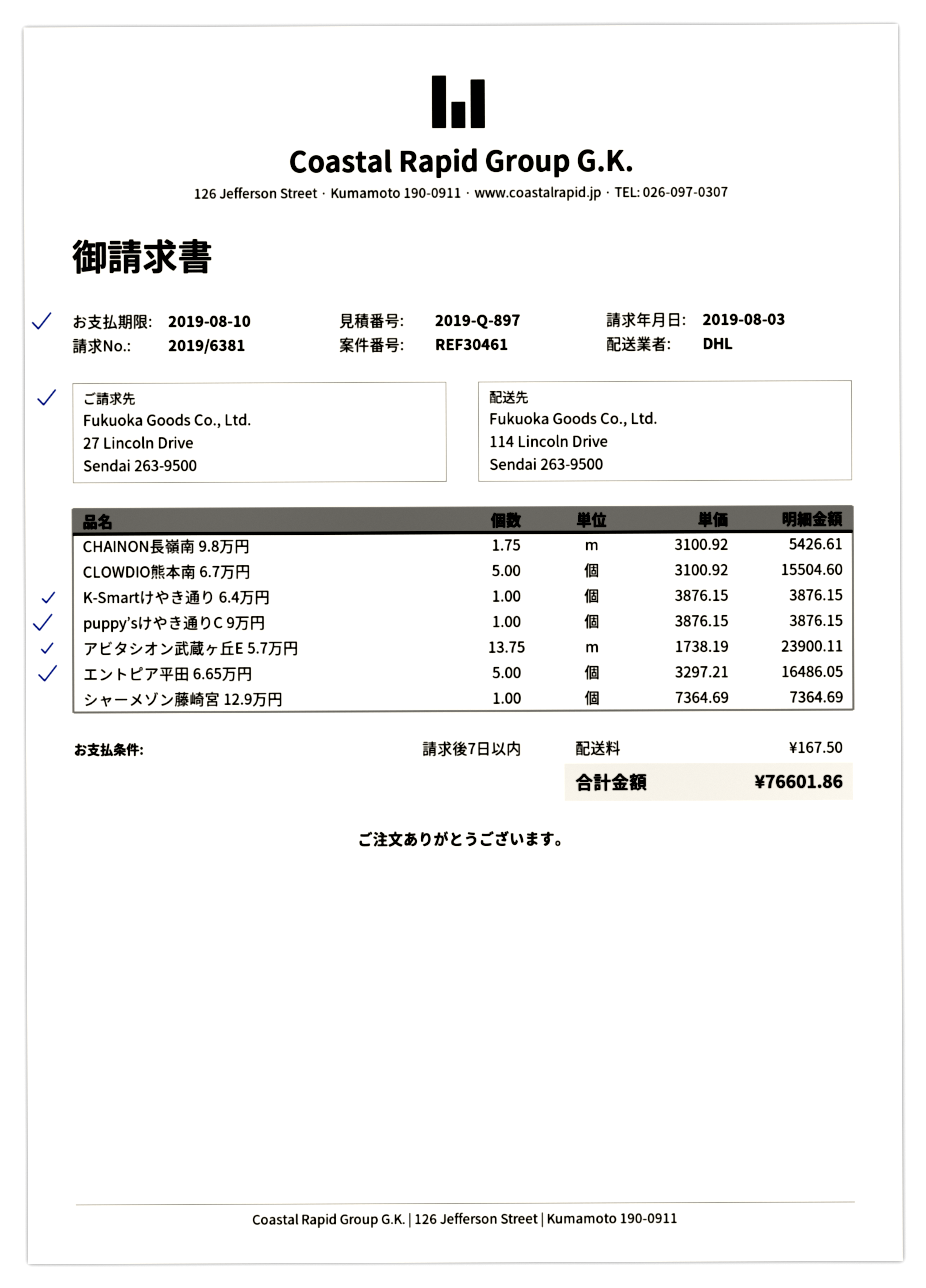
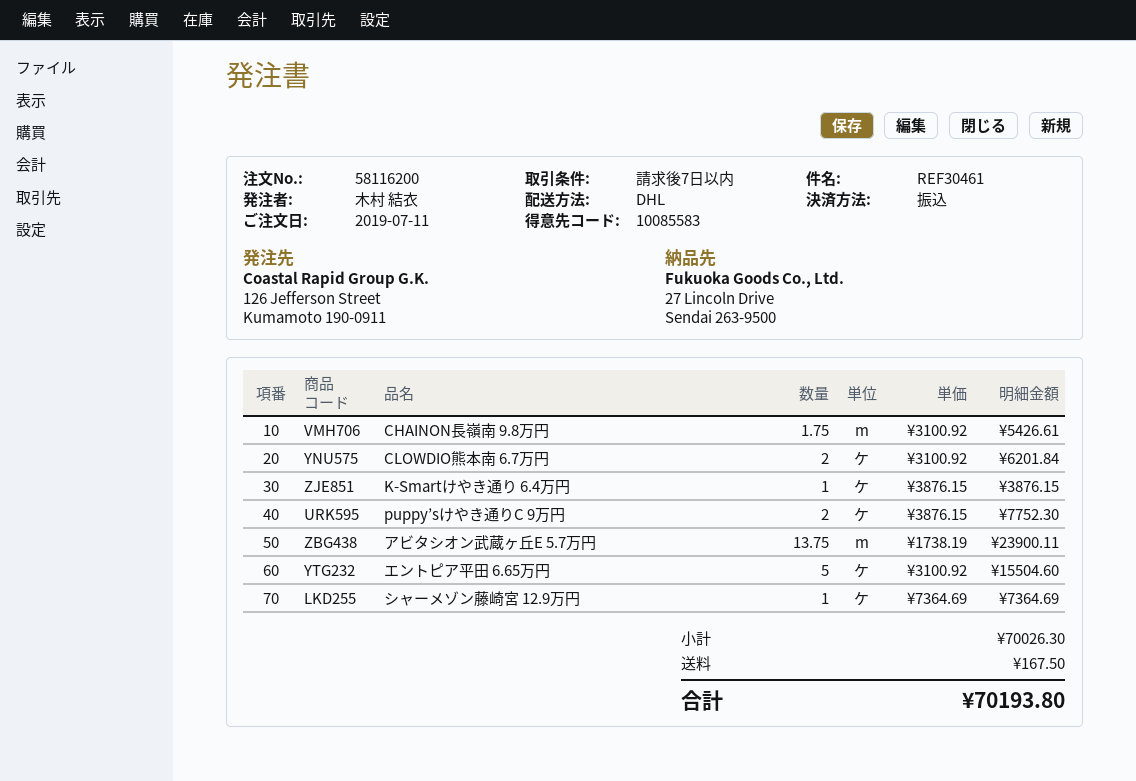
ship to: 114 Lincoln Drive, Sendai 263-9500 -> 27 Lincoln Drive, Sendai 263-9500
CLOWDIO熊本南 6.7万円: 5 x 3100.92 = 15504.60 -> 2 x 3100.92 = 6201.84
puppy’sけやき通りC 9万円: 1 x 3876.15 = 3876.15 -> 2 x 3876.15 = 7752.30
エントピア平田 6.65万円: 5 x 3297.21 = 16486.05 -> 5 x 3100.92 = 15504.60
total: 76601.86 -> 70193.80

